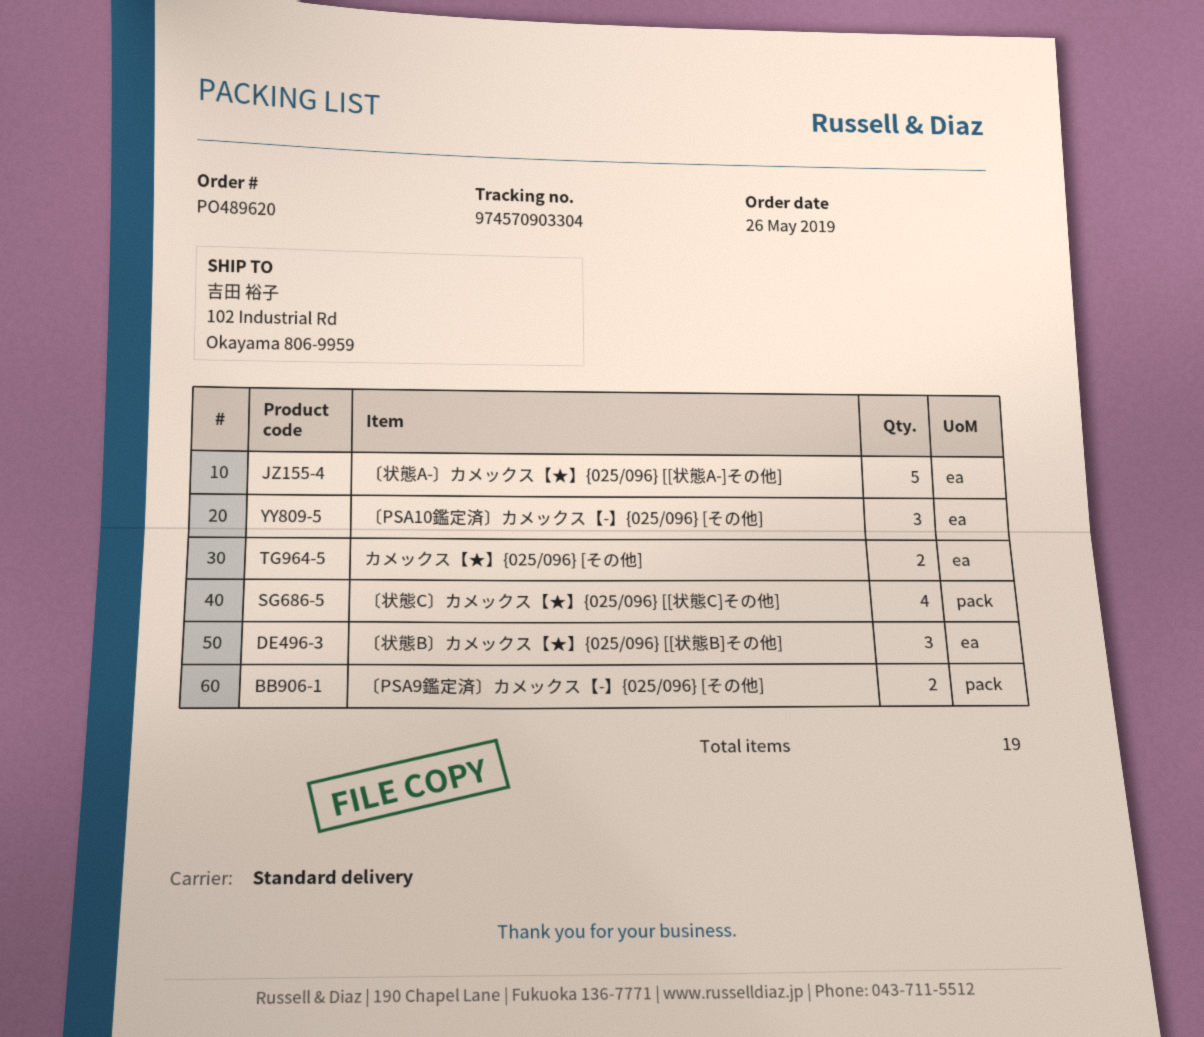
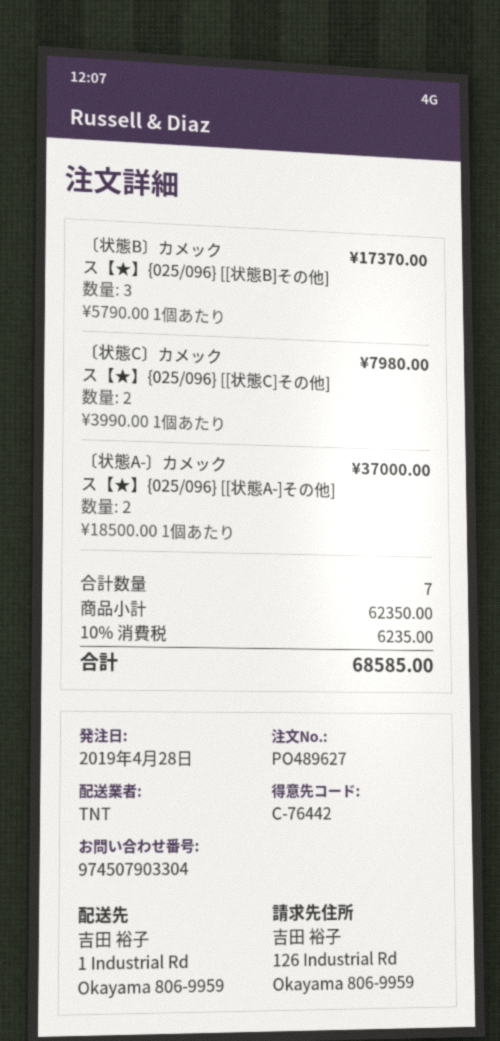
order number: PO489620 -> PO489627
order date: 2019-05-26 -> 2019-04-28
shipping method: standard -> TNT
tracking number: 974570903304 -> 974507903304
ship to: 102 Industrial Rd, Okayama 806-9959 -> 1 Industrial Rd, Okayama 806-9959
〔状態A-〕カメックス【★】{025/096} [[状態A-]その他]: 5 -> 2
〔PSA10鑑定済〕カメックス【-】{025/096} [その他]: 3 -> none
カメックス【★】{025/096} [その他]: 2 -> none
〔状態C〕カメックス【★】{025/096} [[状態C]その他]: 4 -> 2
〔PSA9鑑定済〕カメックス【-】{025/096} [その他]: 2 -> none
total quantity: 19 -> 7

